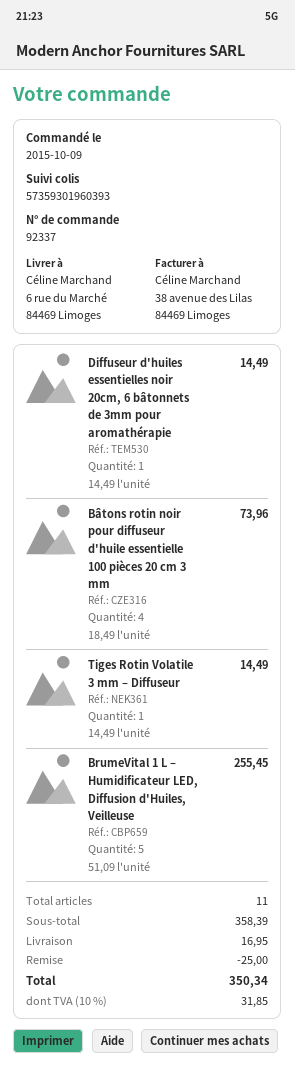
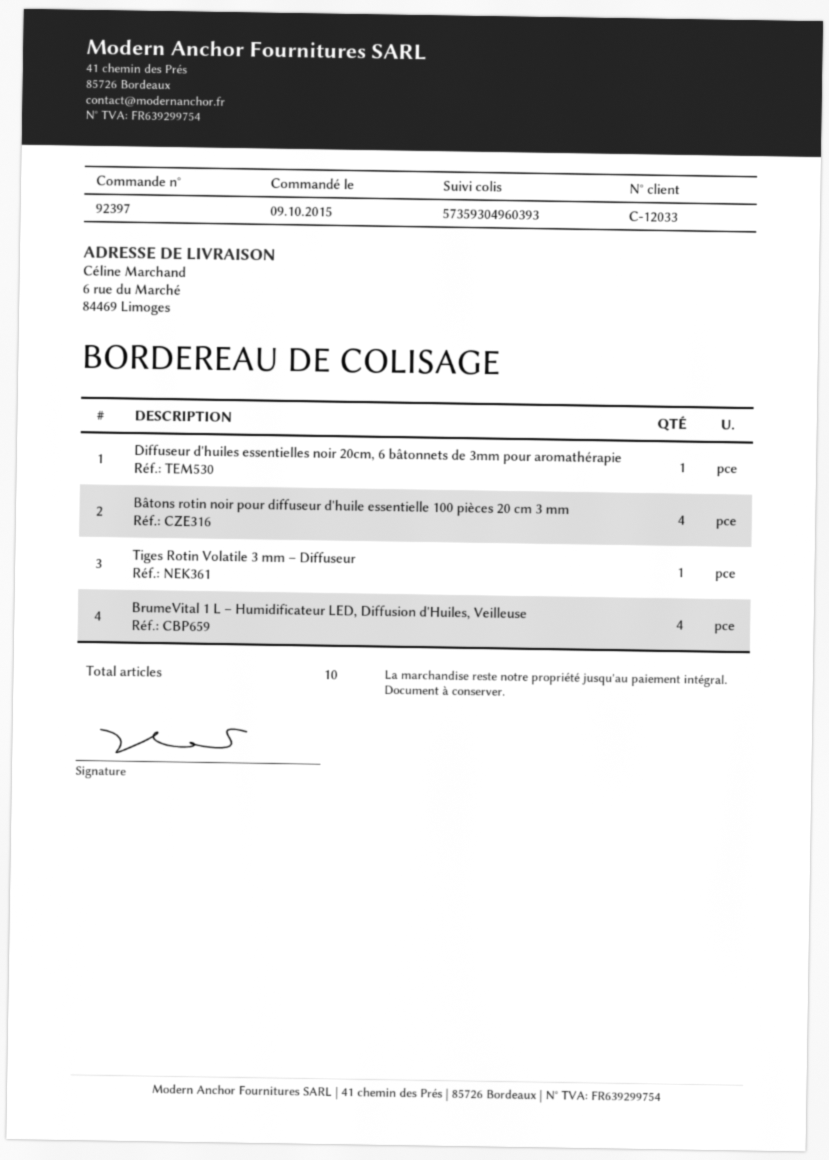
order number: 92337 -> 92397
tracking number: 57359301960393 -> 57359304960393
BrumeVital 1 L – Humidificateur LED, Diffusion d'Huiles, Veilleuse: 5 -> 4
total quantity: 11 -> 10

